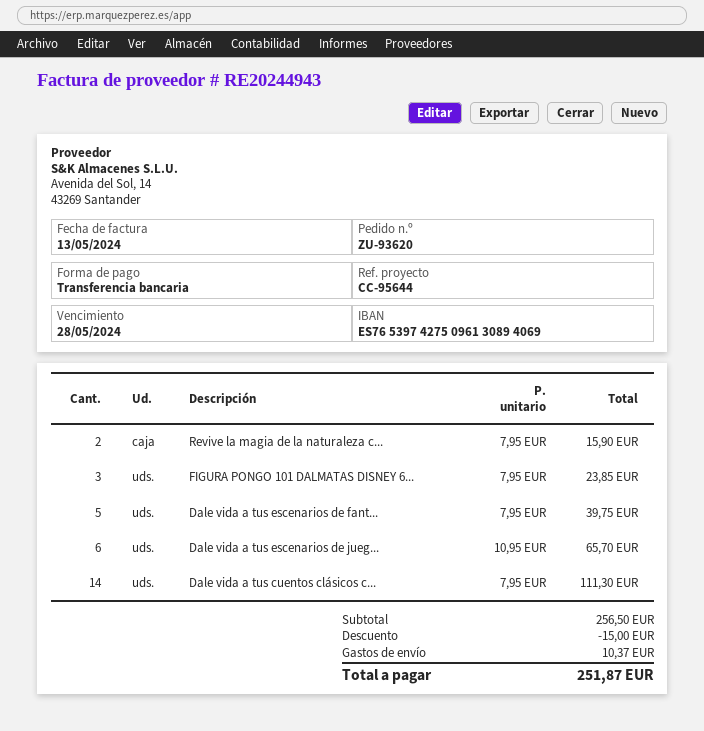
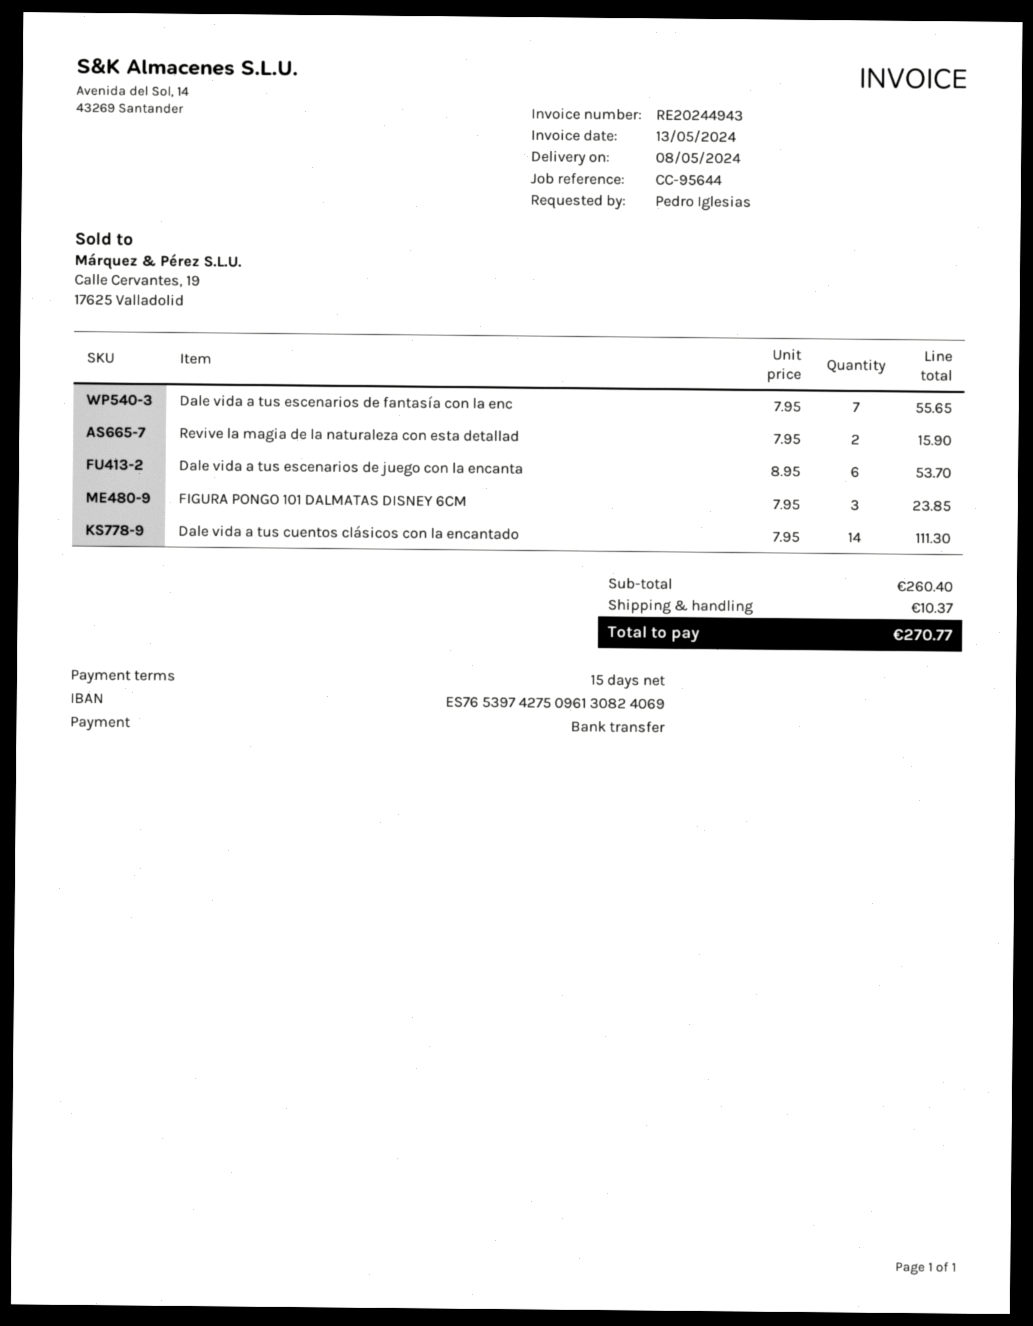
bank account: ES7653974275096130894069 -> ES7653974275096130824069
Dale vida a tus escenarios de fant...: 5 x 7.95 = 39.75 -> 7 x 7.95 = 55.65
Dale vida a tus escenarios de jueg...: 6 x 10.95 = 65.70 -> 6 x 8.95 = 53.70
subtotal: 256.50 -> 260.40
discount: 15.00 -> none
total: 251.87 -> 270.77

